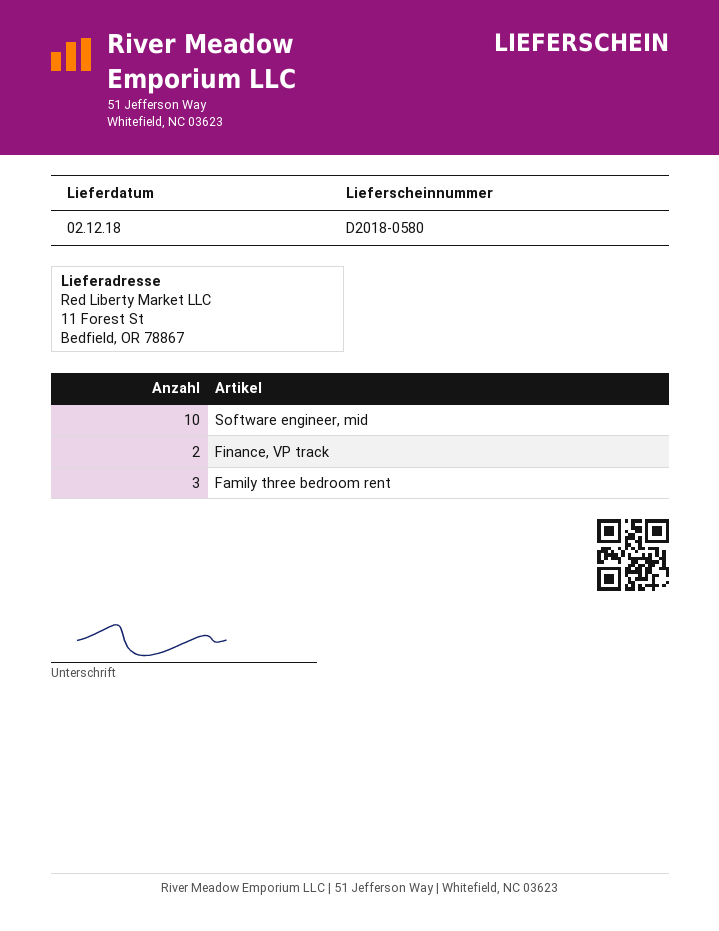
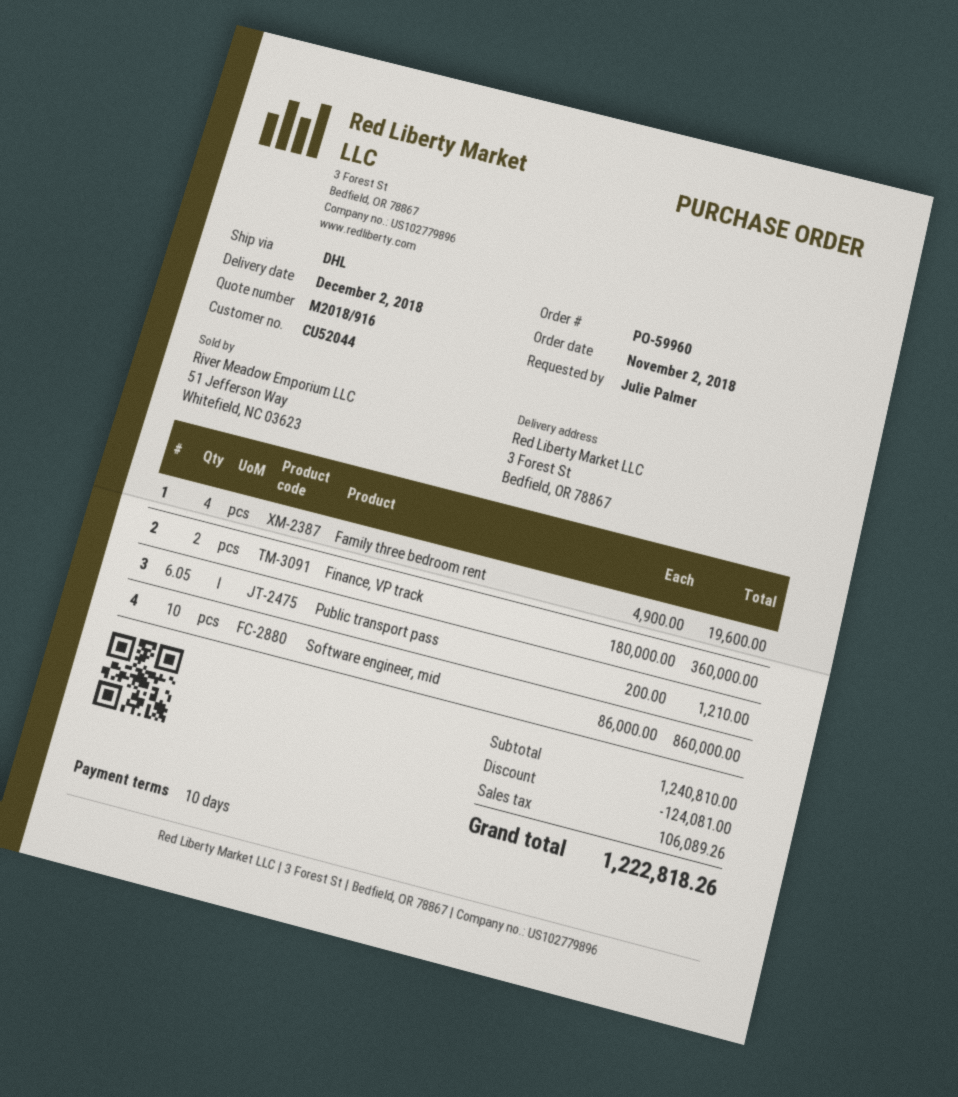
ship to: 11 Forest St, Bedfield, OR 78867 -> 3 Forest St, Bedfield, OR 78867
Family three bedroom rent: 3 -> 4
Public transport pass: none -> 6.05

